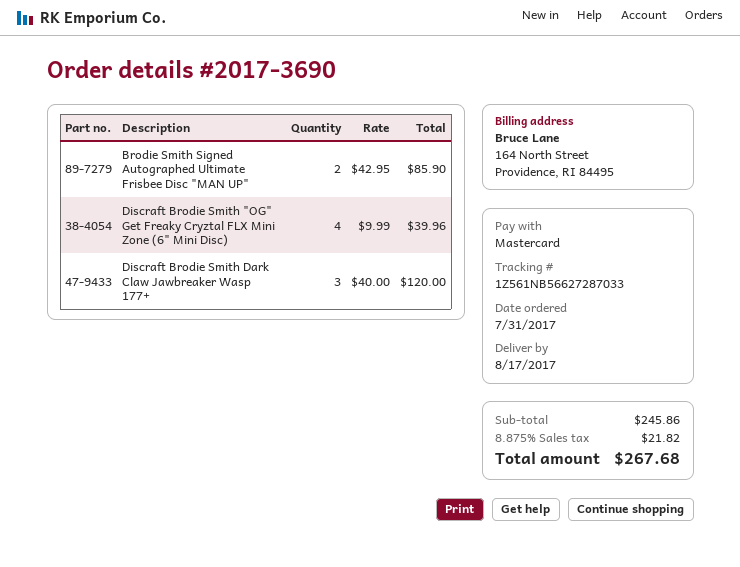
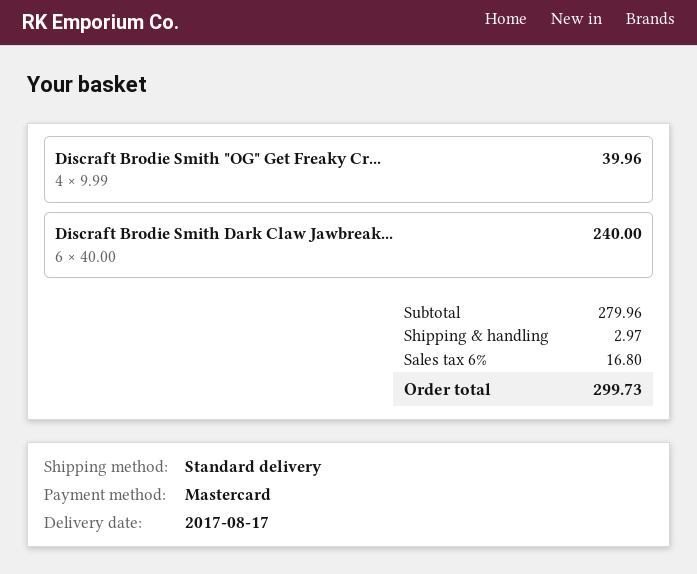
Brodie Smith Signed Autographed Ultimate Frisbee Disc "MAN UP": 2 x 42.95 = 85.90 -> none
Discraft Brodie Smith Dark Claw Jawbreaker Wasp 177+: 3 x 40.00 = 120.00 -> 6 x 40.00 = 240.00
subtotal: 245.86 -> 279.96
shipping: none -> 2.97
tax: 8.875% = 21.82 -> 6% = 16.80
total: 267.68 -> 299.73

